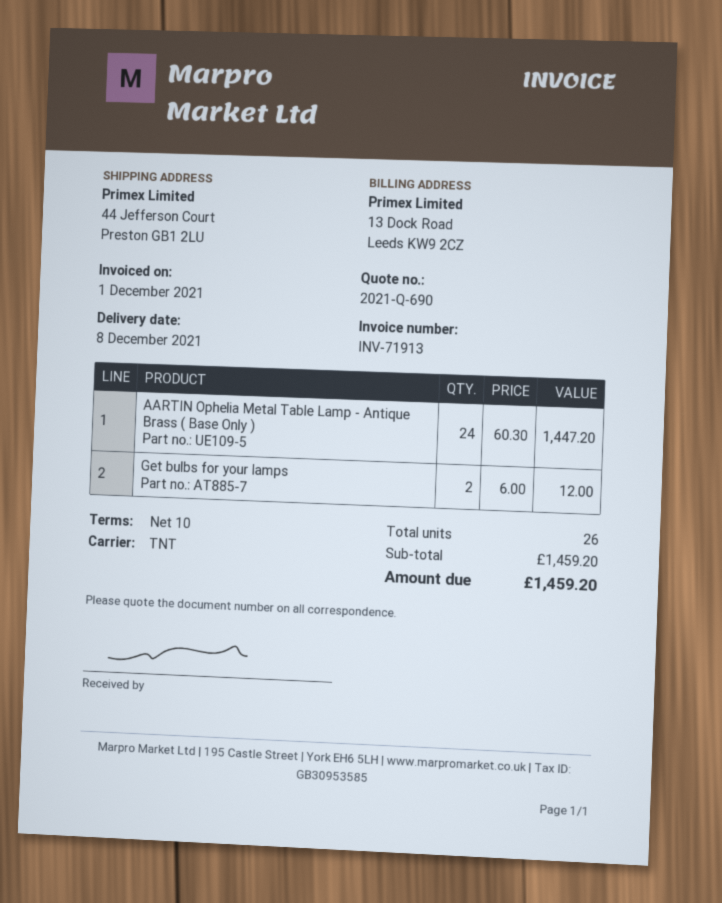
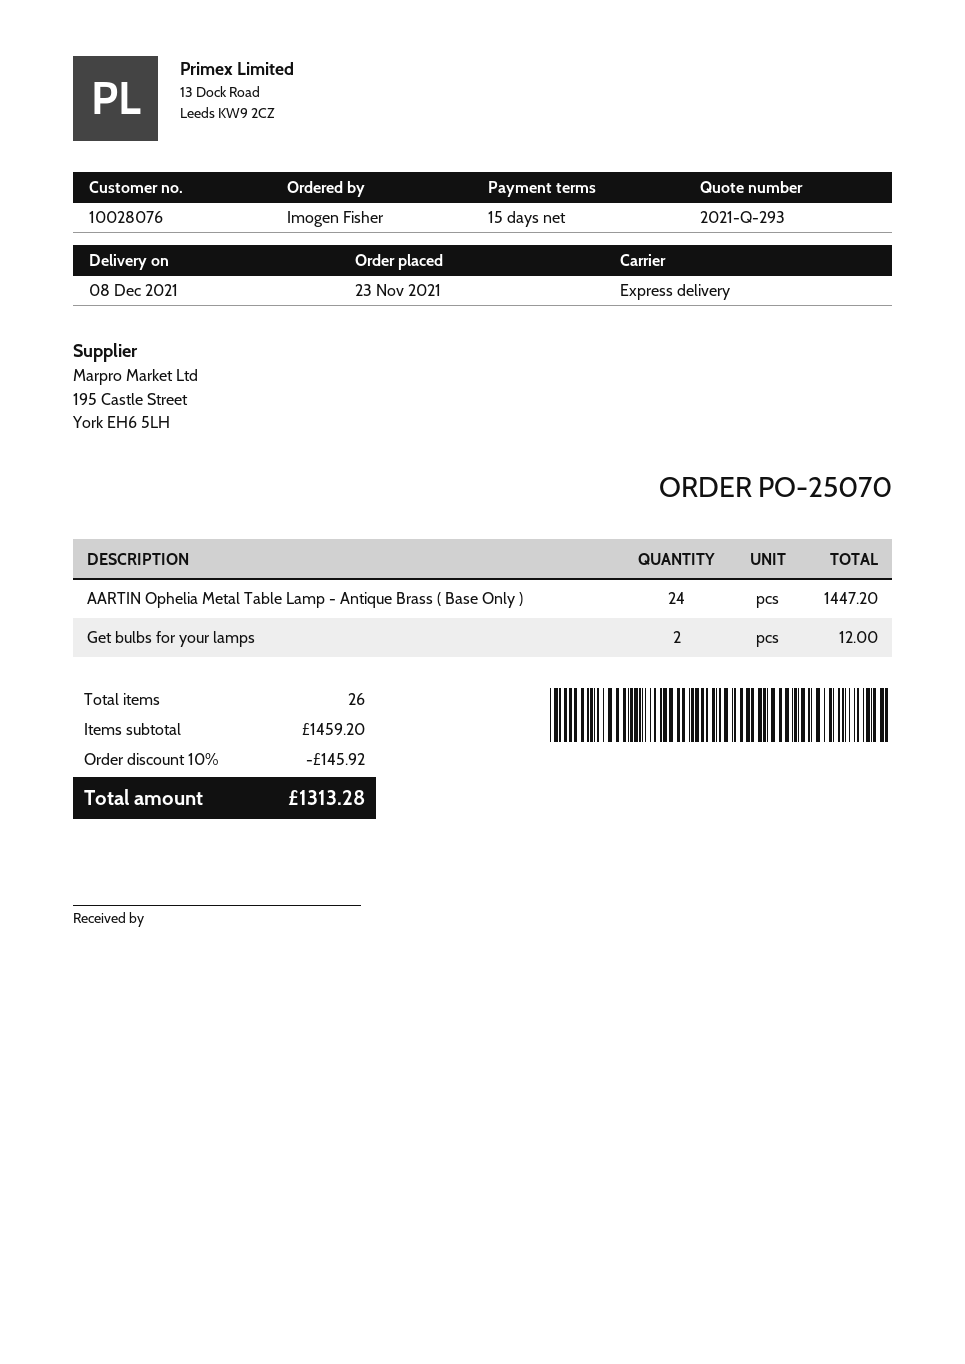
quote number: 2021-Q-690 -> 2021-Q-293
payment terms: 10 days -> 15 days
shipping method: TNT -> express
discount: none -> 10% = 145.92
total: 1459.20 -> 1313.28

